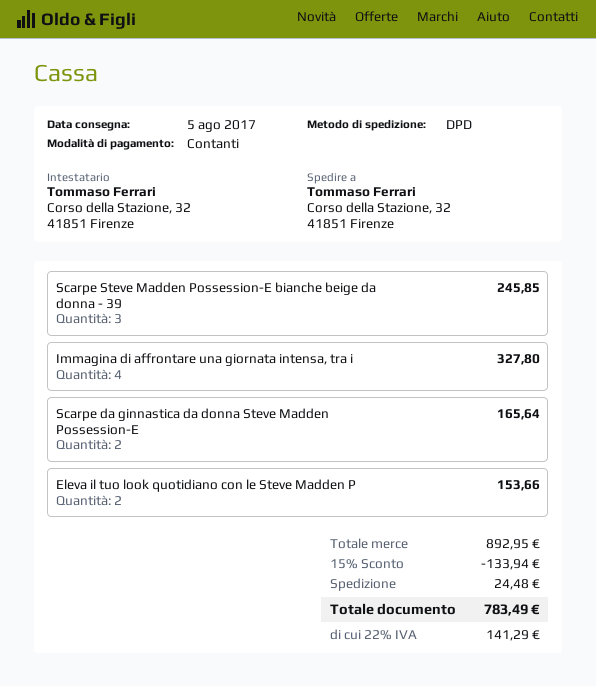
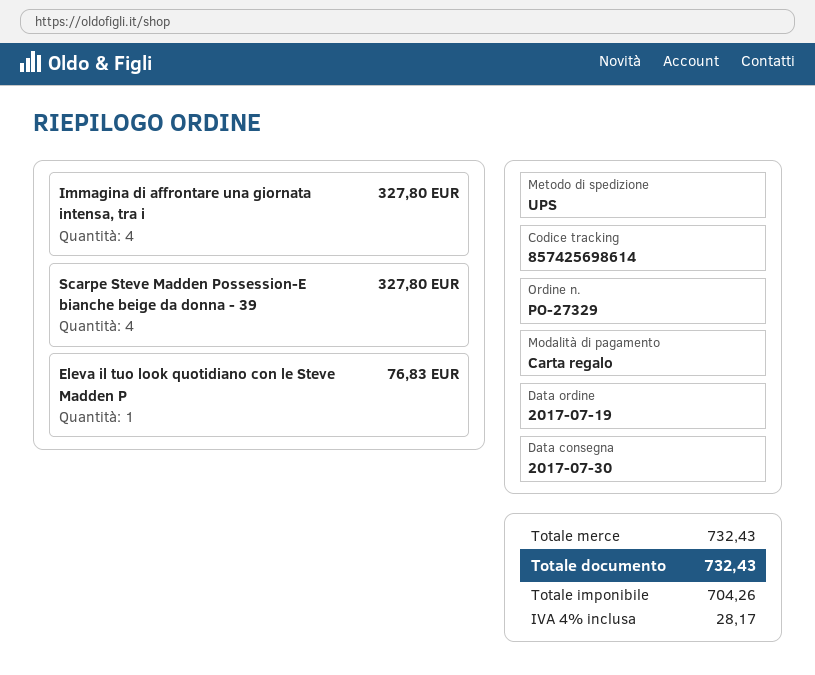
delivery date: 2017-08-05 -> 2017-07-30
payment method: cash -> gift card
shipping method: DPD -> UPS
Scarpe Steve Madden Possession-E bianche beige da donna - 39: 3 for 245.85 -> 4 for 327.80
Scarpe da ginnastica da donna Steve Madden Possession-E: 2 for 165.64 -> none
Eleva il tuo look quotidiano con le Steve Madden P: 2 for 153.66 -> 1 for 76.83
subtotal: 892.95 -> 732.43
discount: 15% = 133.94 -> none
shipping: 24.48 -> none
tax: 22% = 141.29 -> 4% = 28.17
total: 783.49 -> 732.43

